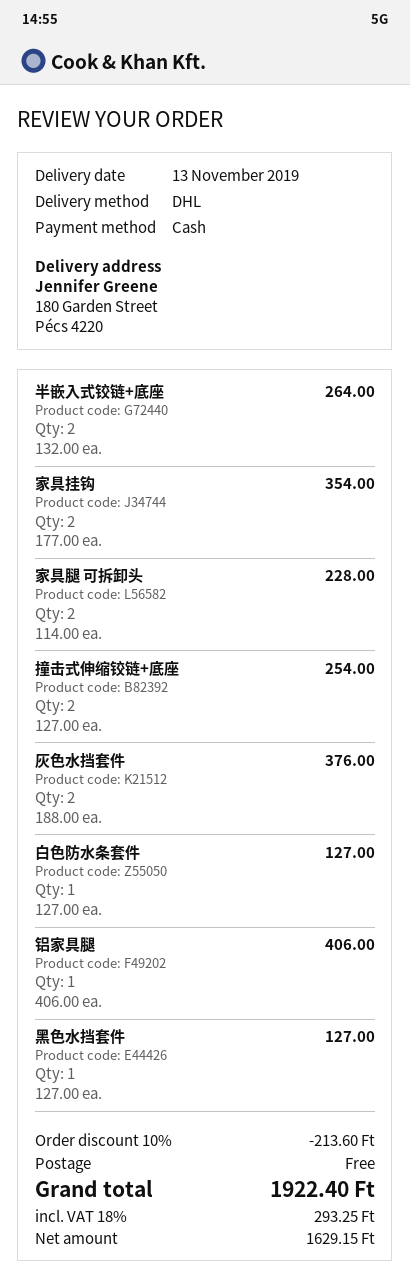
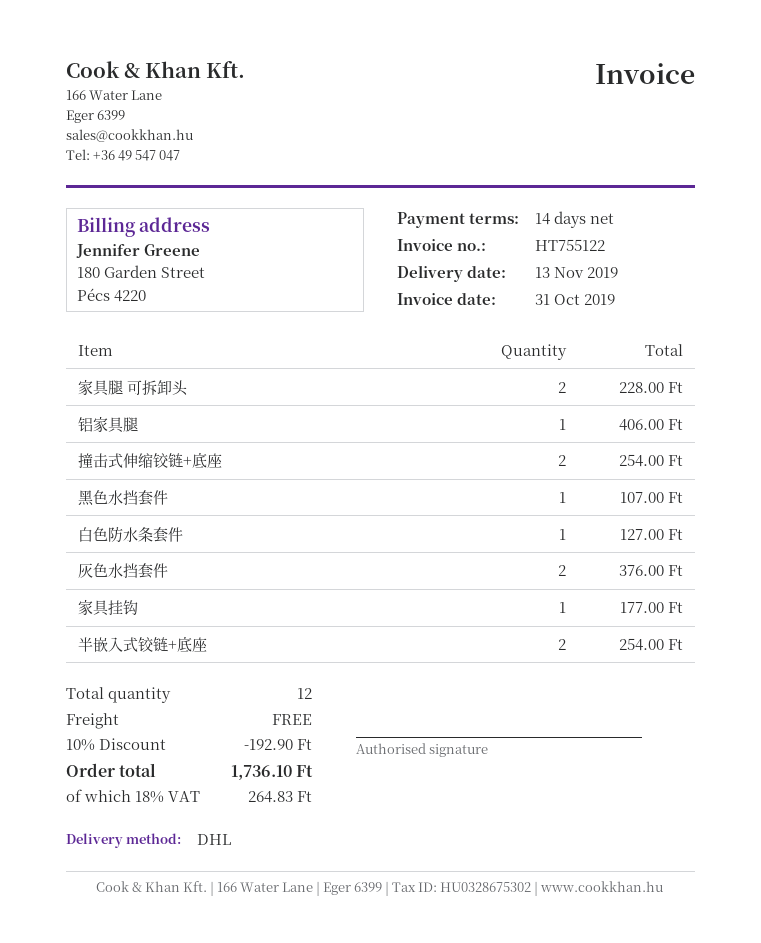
半嵌入式铰链+底座: 2 for 264.00 -> 2 for 254.00
家具挂钩: 2 for 354.00 -> 1 for 177.00
黑色水挡套件: 1 for 127.00 -> 1 for 107.00
discount: 10% = 213.60 -> 10% = 192.90
tax: 18% = 293.25 -> 18% = 264.83
total: 1922.40 -> 1736.10

